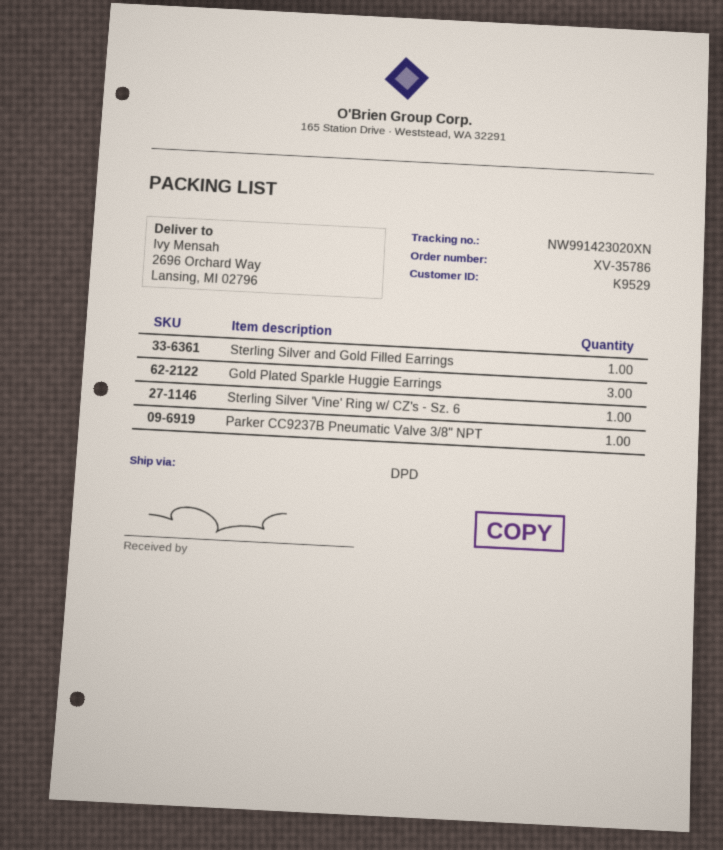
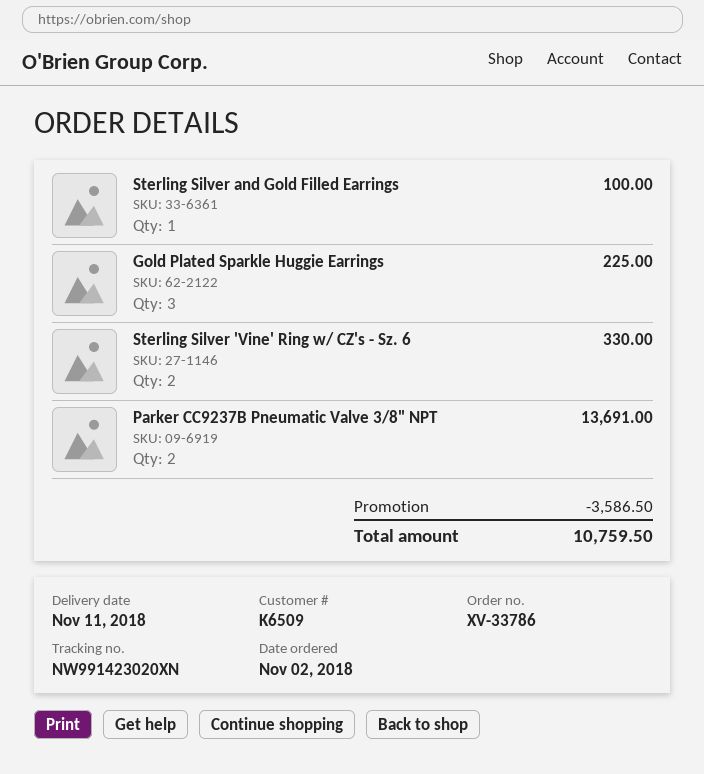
order number: XV-35786 -> XV-33786
customer number: K9529 -> K6509
Sterling Silver 'Vine' Ring w/ CZ's - Sz. 6: 1 -> 2
Parker CC9237B Pneumatic Valve 3/8" NPT: 1 -> 2

